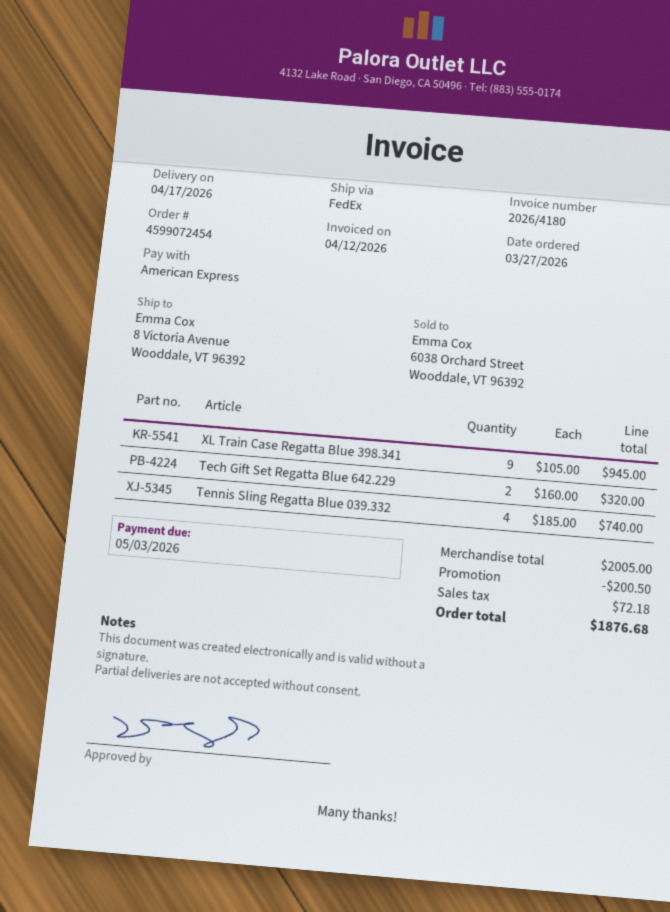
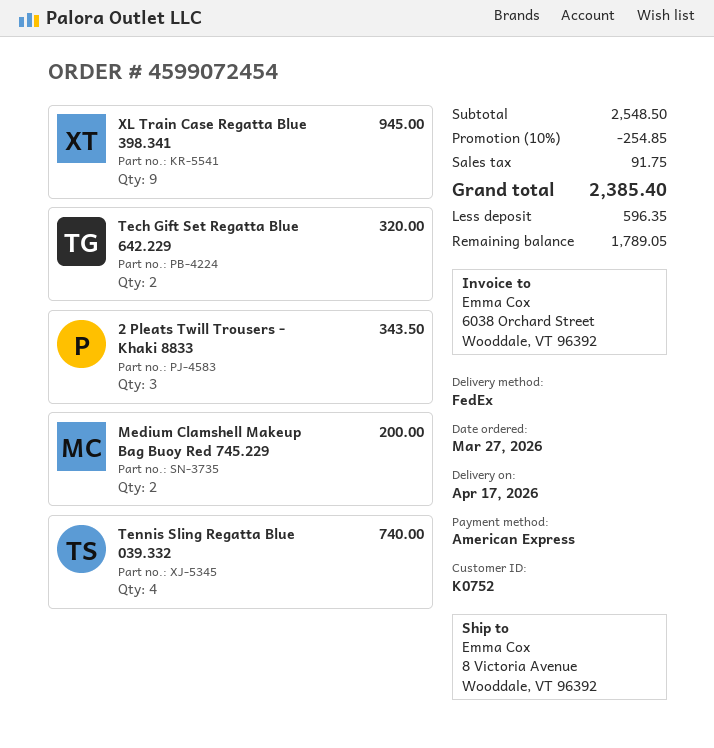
2 Pleats Twill Trousers - Khaki 8833: none -> 3 for 343.50
Medium Clamshell Makeup Bag Buoy Red 745.229: none -> 2 for 200.00
subtotal: 2005.00 -> 2548.50
discount: 200.50 -> 254.85
tax: 72.18 -> 91.75
total: 1876.68 -> 2385.40

